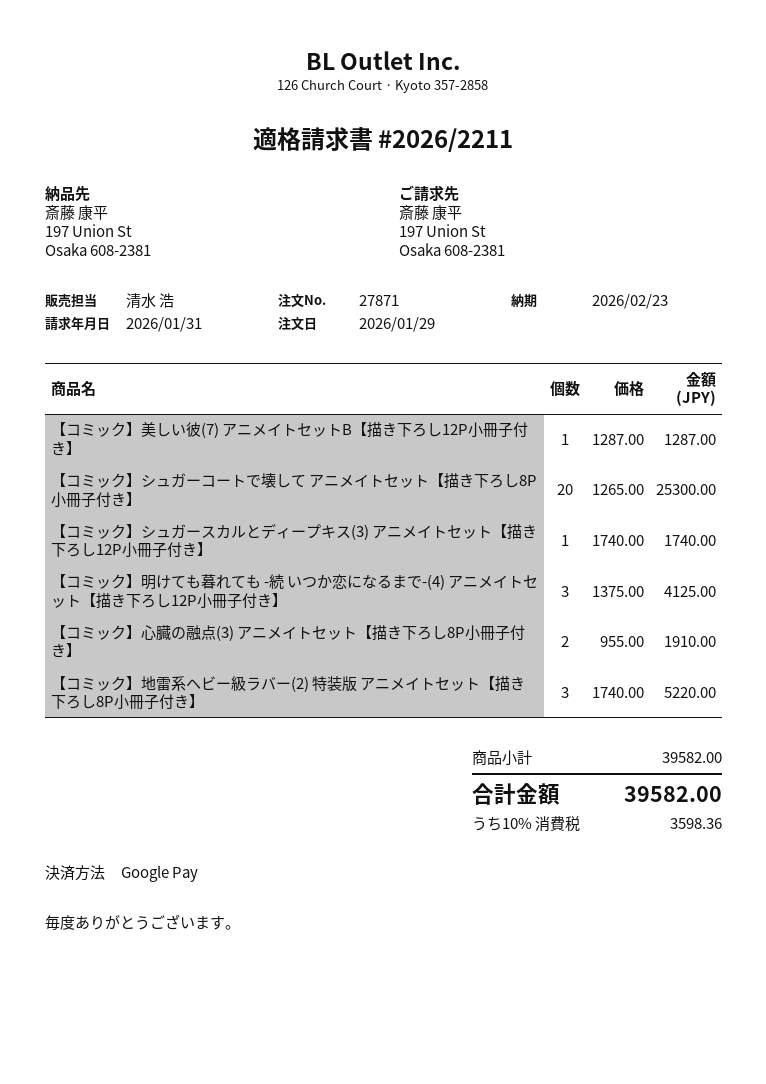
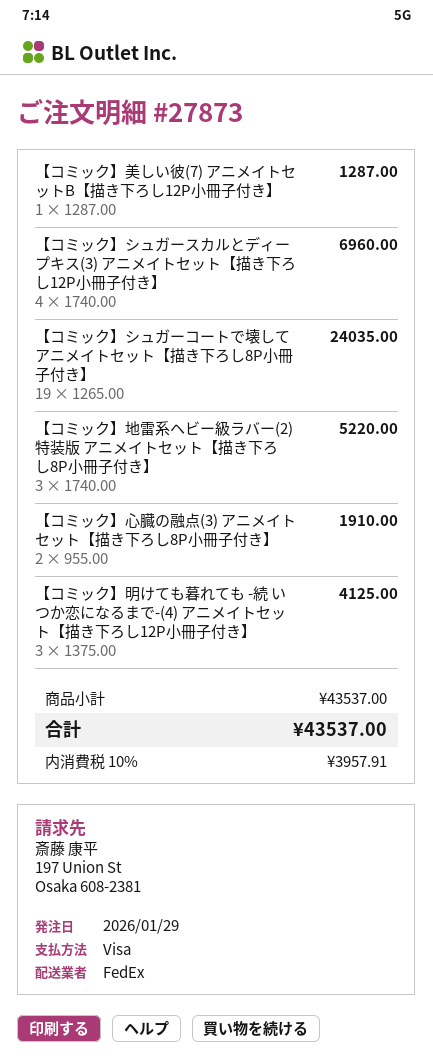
order number: 27871 -> 27873
payment method: Google Pay -> Visa
【コミック】シュガーコートで壊して アニメイトセット【描き下ろし8P小冊子付き】: 20 x 1265.00 = 25300.00 -> 19 x 1265.00 = 24035.00
【コミック】シュガースカルとディープキス(3) アニメイトセット【描き下ろし12P小冊子付き】: 1 x 1740.00 = 1740.00 -> 4 x 1740.00 = 6960.00
subtotal: 39582.00 -> 43537.00
tax: 10% = 3598.36 -> 10% = 3957.91
total: 39582.00 -> 43537.00

